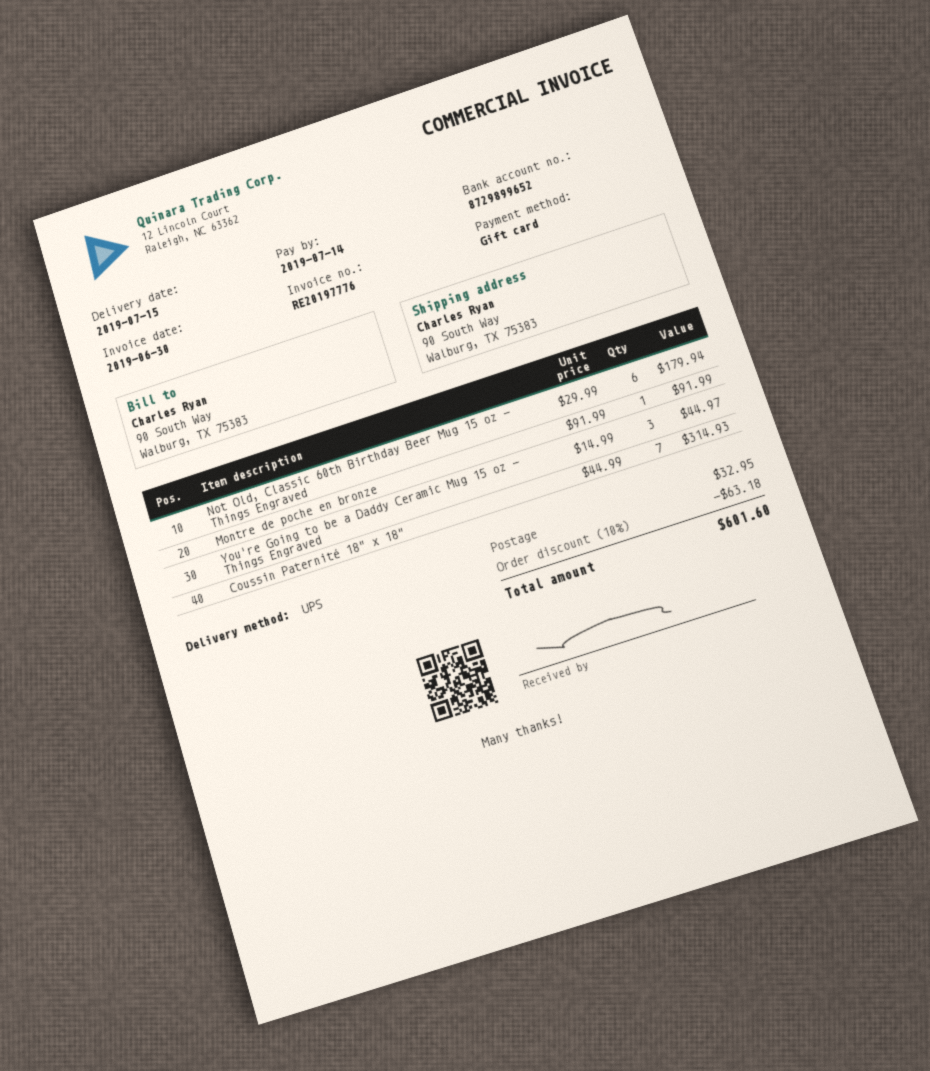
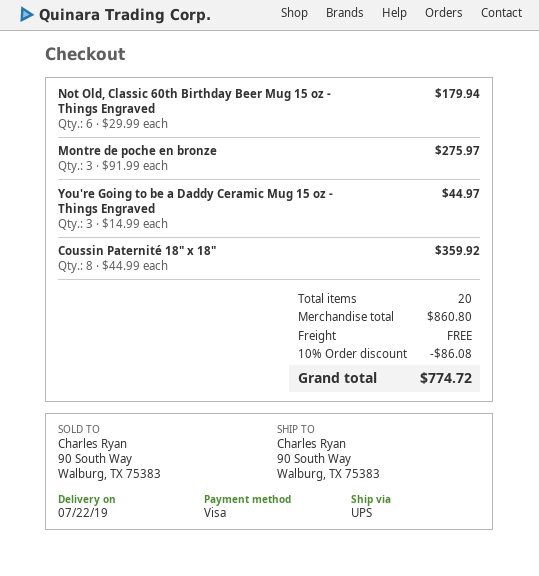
delivery date: 2019-07-15 -> 2019-07-22
payment method: gift card -> Visa
Montre de poche en bronze: 1 x 91.99 = 91.99 -> 3 x 91.99 = 275.97
Coussin Paternité 18" x 18": 7 x 44.99 = 314.93 -> 8 x 44.99 = 359.92
discount: 10% = 63.18 -> 10% = 86.08
shipping: 32.95 -> 0.00
total: 601.60 -> 774.72

